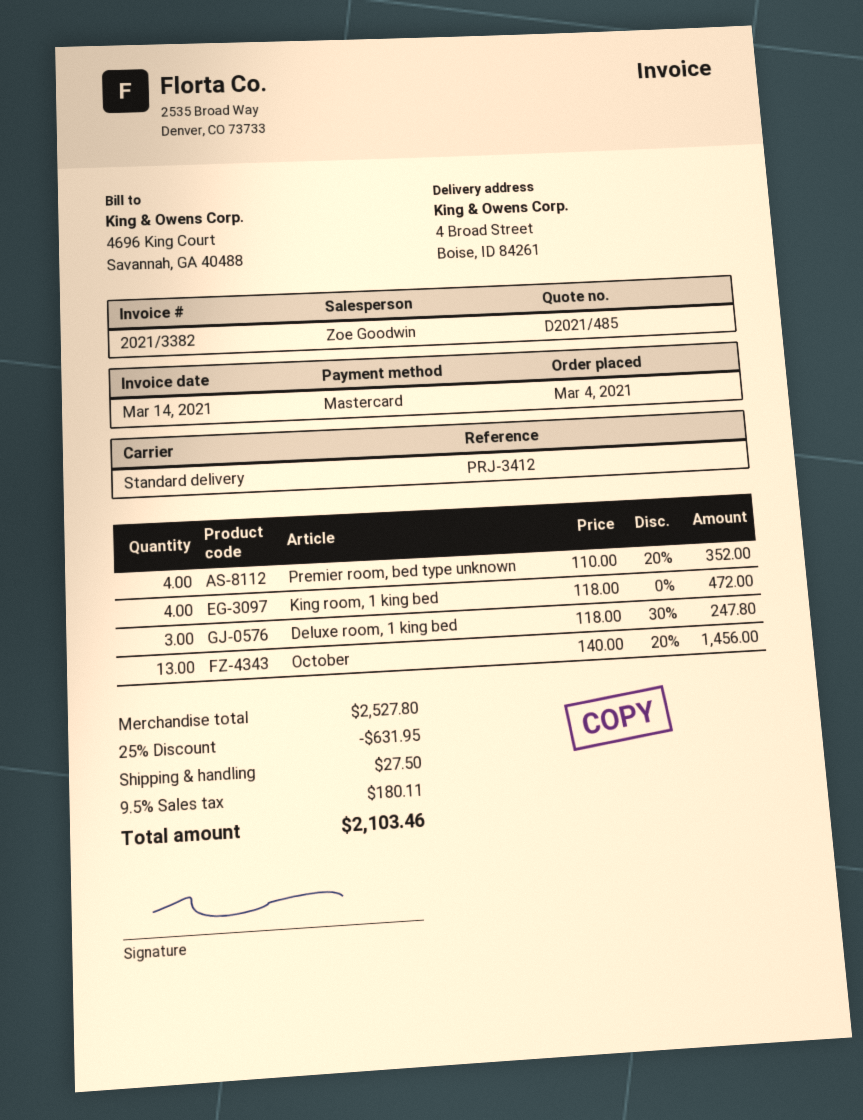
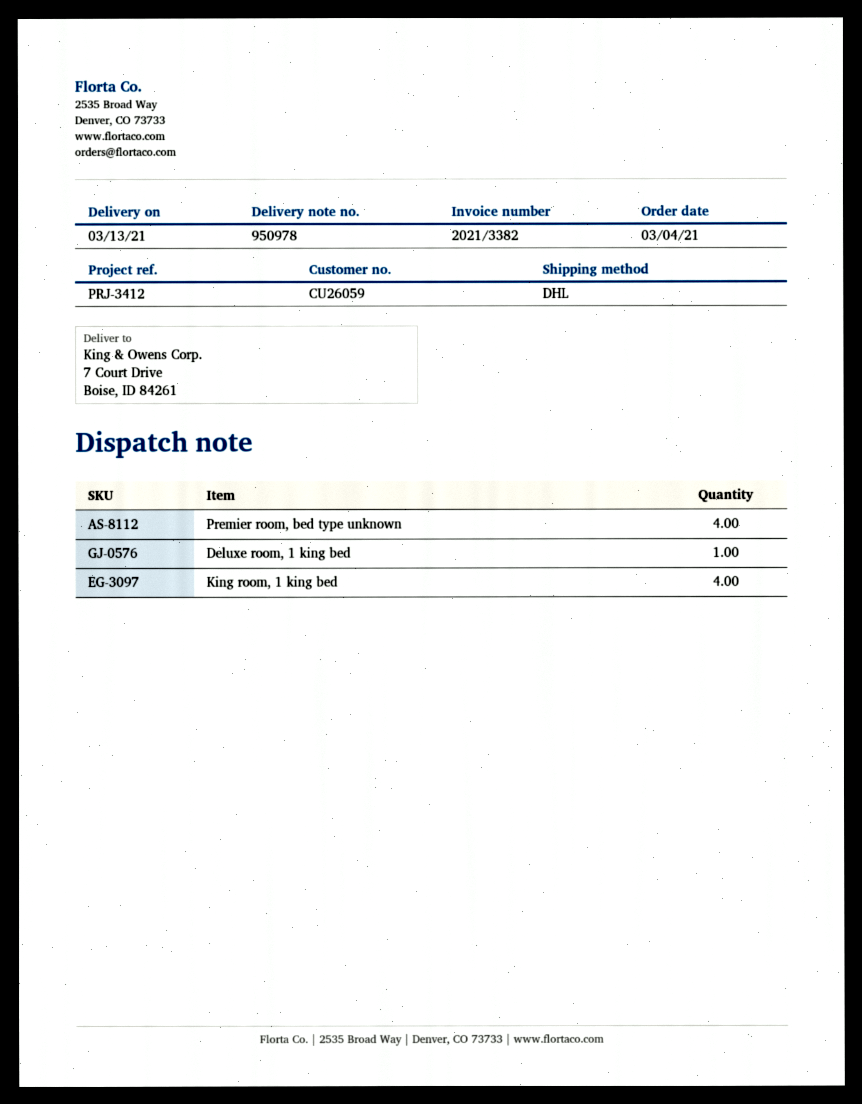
shipping method: standard -> DHL
ship to: 4 Broad Street, Boise, ID 84261 -> 7 Court Drive, Boise, ID 84261
Deluxe room, 1 king bed: 3 -> 1
October: 13 -> none

